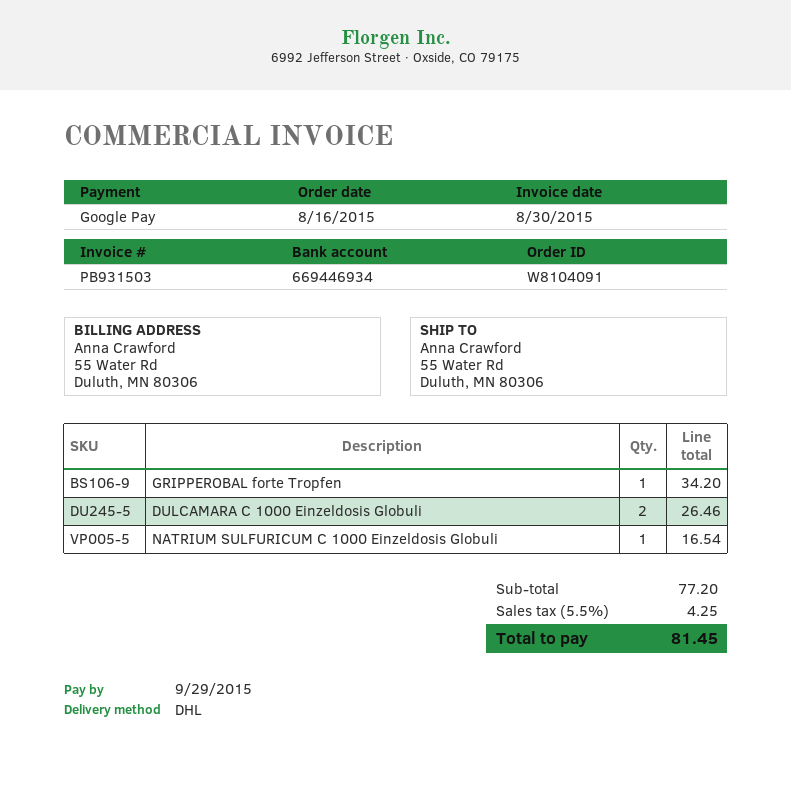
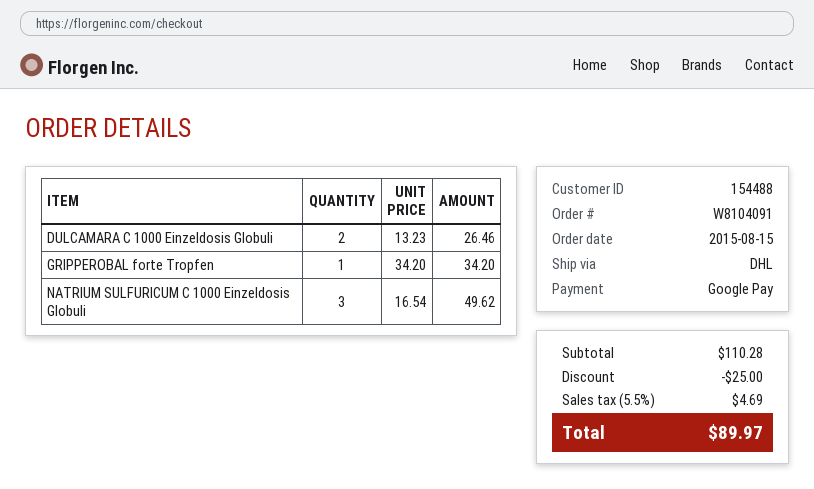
order date: 2015-08-16 -> 2015-08-15
NATRIUM SULFURICUM C 1000 Einzeldosis Globuli: 1 for 16.54 -> 3 for 49.62
subtotal: 77.20 -> 110.28
discount: none -> 25.00
tax: 5.5% = 4.25 -> 5.5% = 4.69
total: 81.45 -> 89.97

